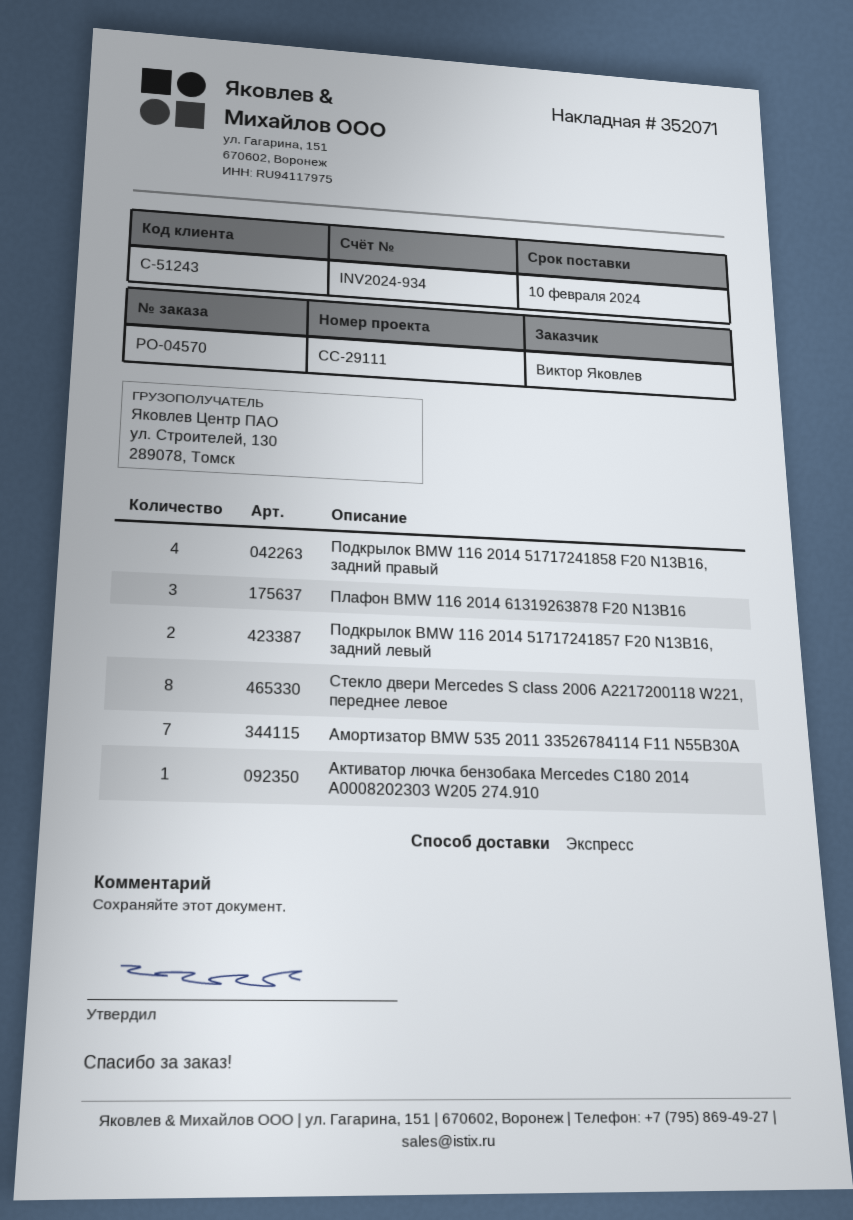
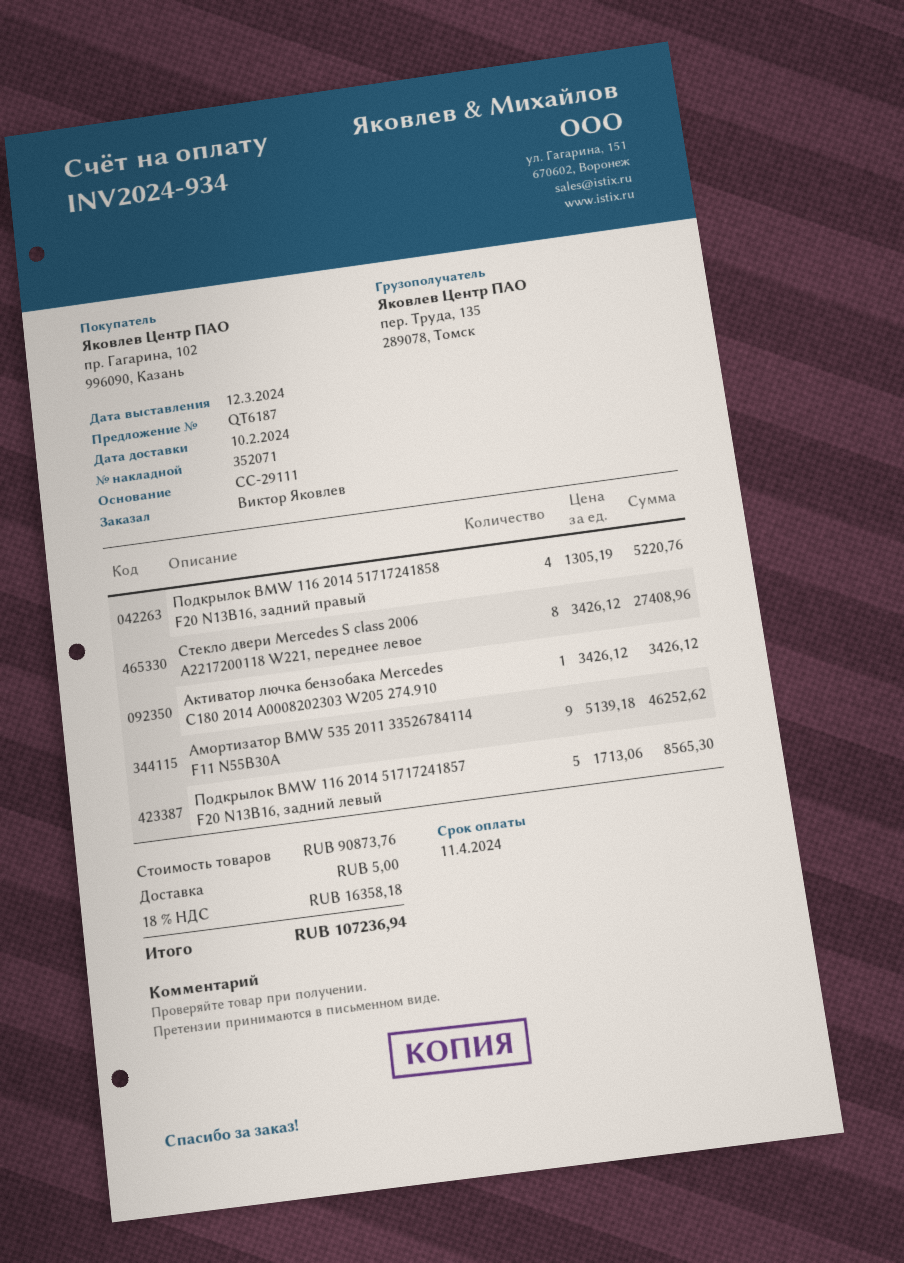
ship to: ул. Строителей, 130, 289078, Томск -> пер. Труда, 135, 289078, Томск
Плафон BMW 116 2014 61319263878 F20 N13B16: 3 -> none
Подкрылок BMW 116 2014 51717241857 F20 N13B16, задний левый: 2 -> 5
Амортизатор BMW 535 2011 33526784114 F11 N55B30A: 7 -> 9

